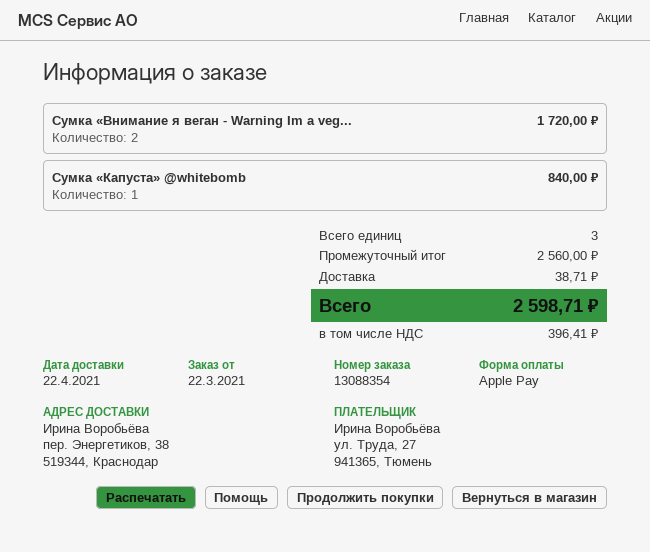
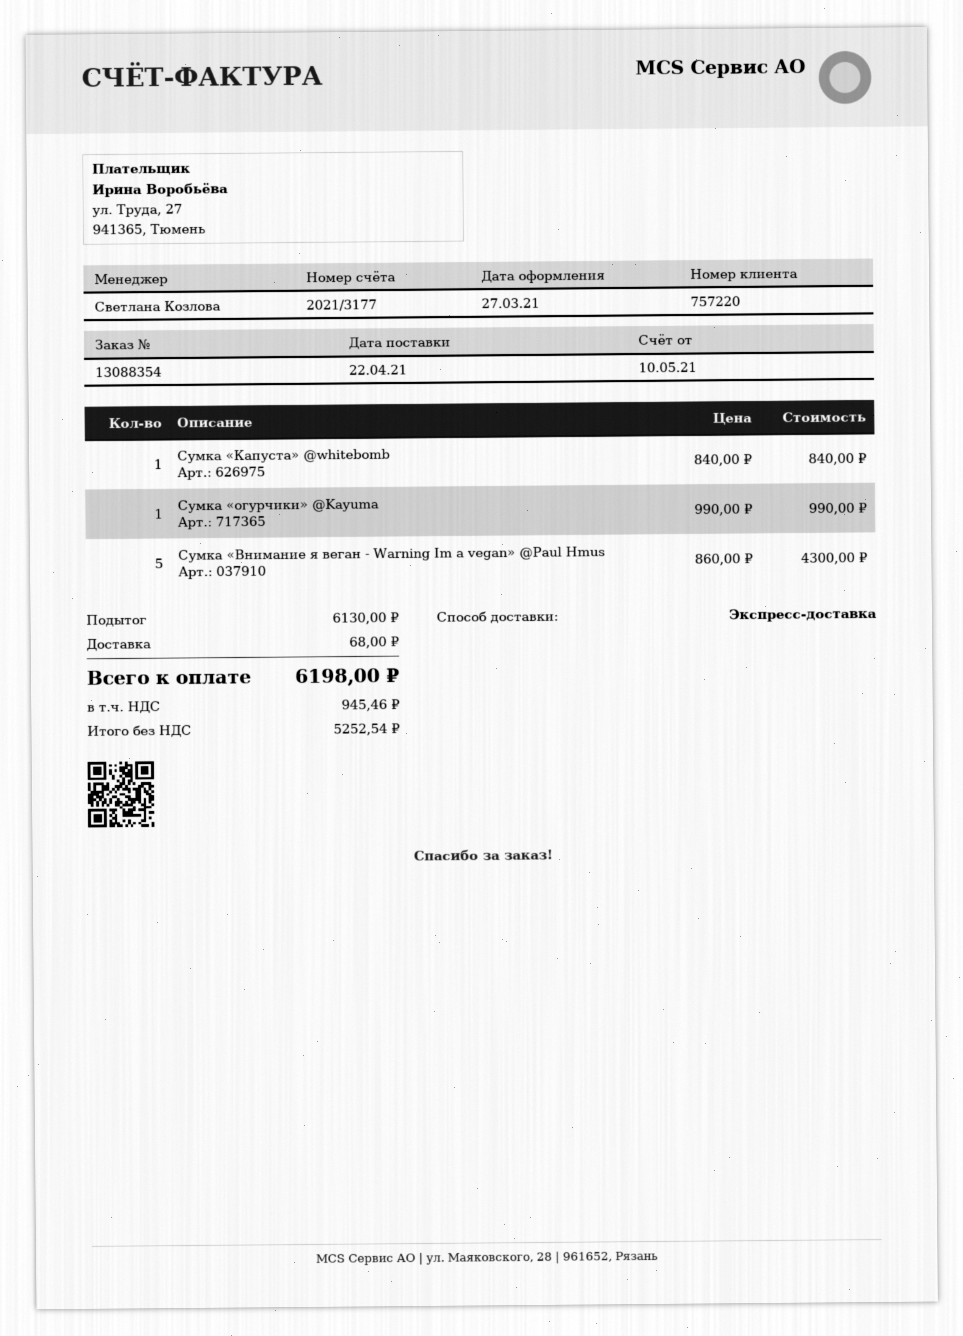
order date: 2021-03-22 -> 2021-03-27
Сумка «Внимание я веган - Warning Im a veg...: 2 for 1720.00 -> 5 for 4300.00
Сумка «огурчики» @Kayuma: none -> 1 for 990.00
subtotal: 2560.00 -> 6130.00
shipping: 38.71 -> 68.00
tax: 396.41 -> 945.46
total: 2598.71 -> 6198.00

